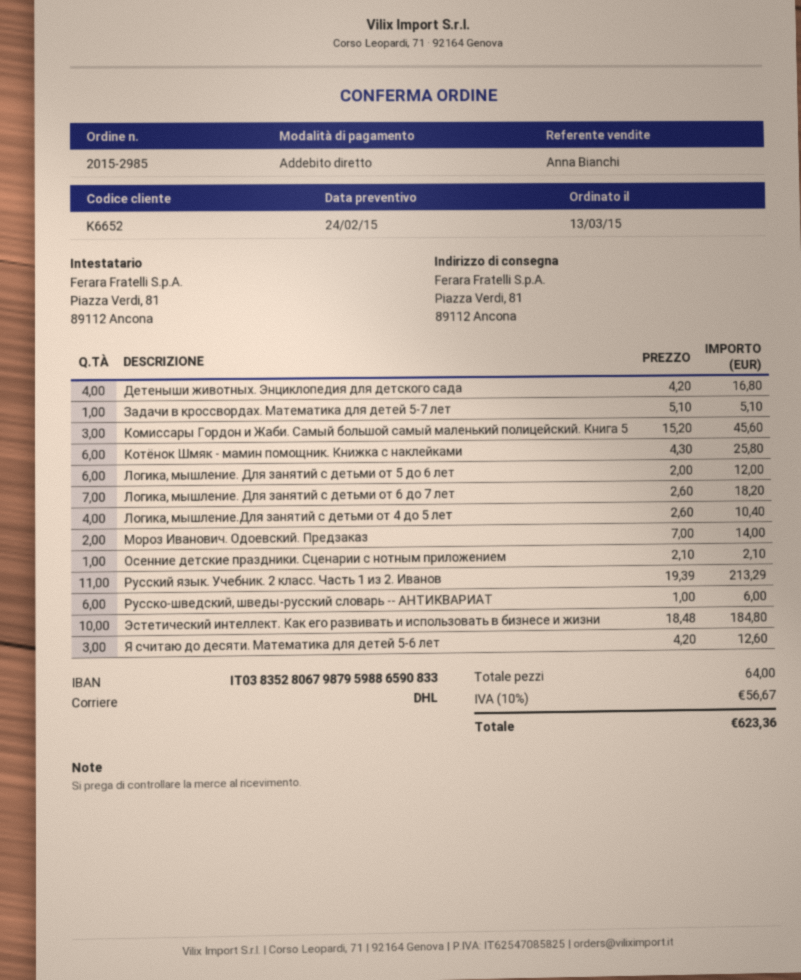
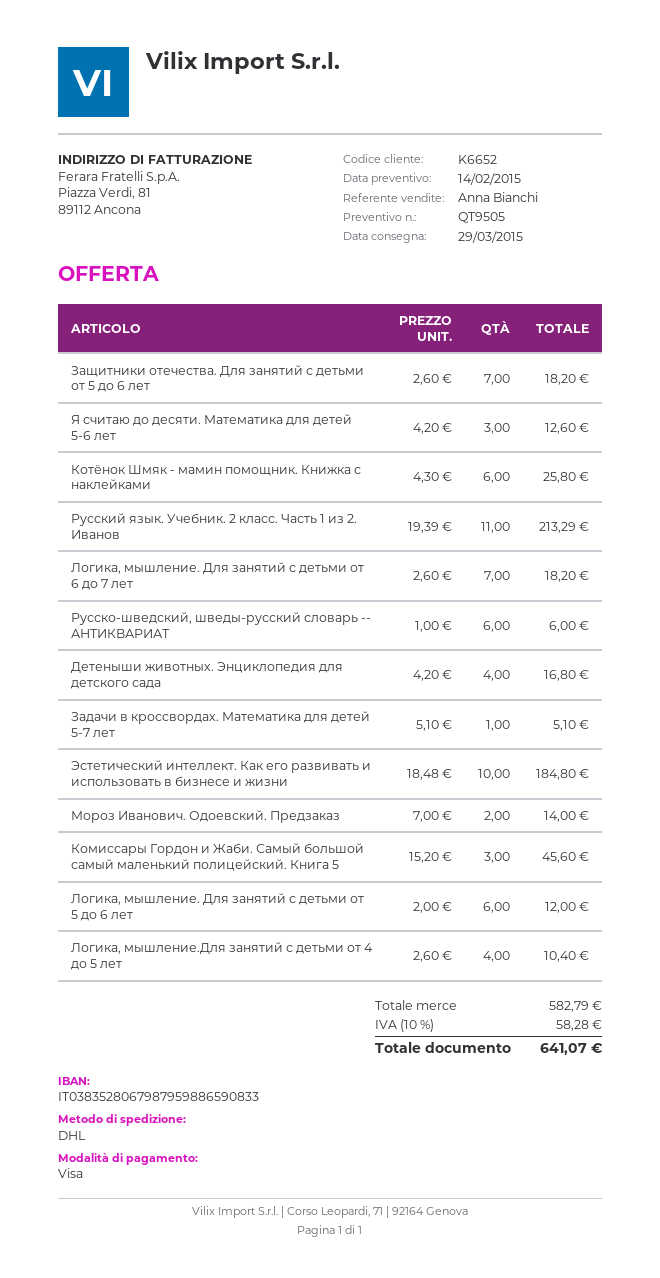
quote date: 2015-02-24 -> 2015-02-14
payment method: direct debit -> Visa
Осенние детские праздники. Сценарии с нотным приложением: 1 x 2.10 = 2.10 -> none
Защитники отечества. Для занятий с детьми от 5 до 6 лет: none -> 7 x 2.60 = 18.20
tax: 10% = 56.67 -> 10% = 58.28
total: 623.36 -> 641.07

